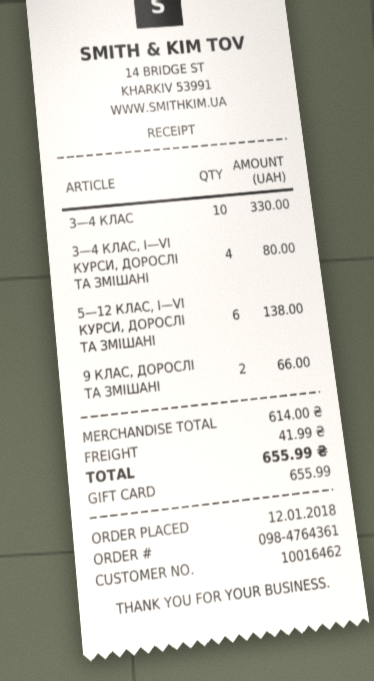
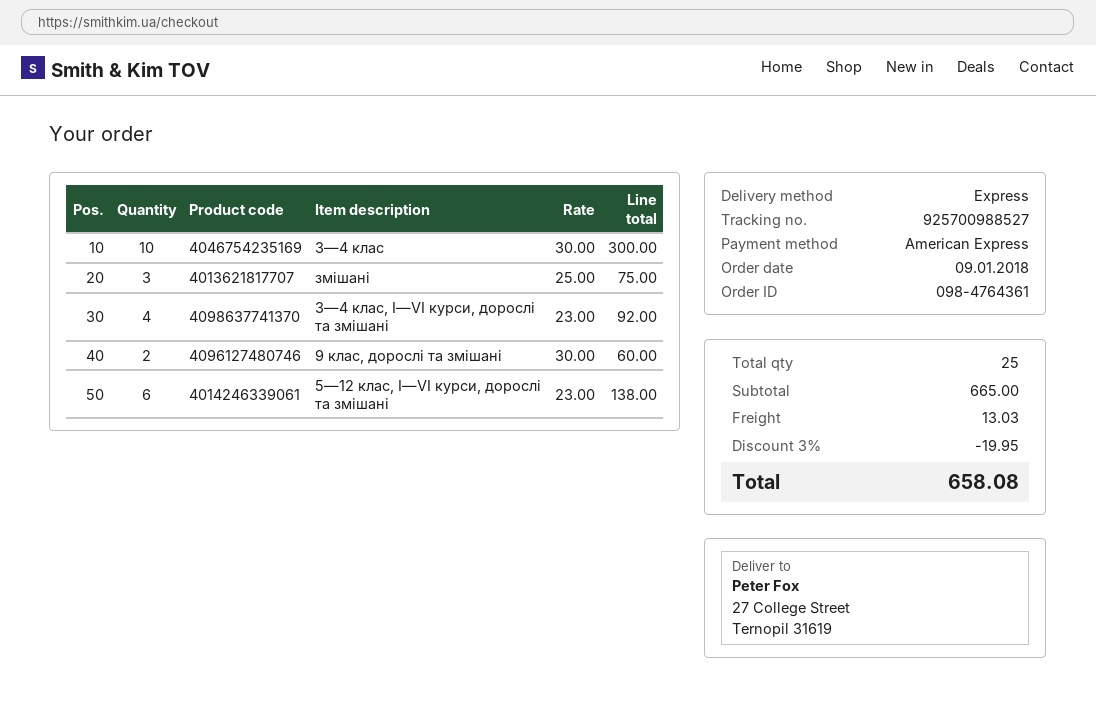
order date: 2018-01-12 -> 2018-01-09
payment method: gift card -> American Express
3—4 КЛАС: 10 for 330.00 -> 10 for 300.00
3—4 КЛАС, I—VI КУРСИ, ДОРОСЛІ ТА ЗМІШАНІ: 4 for 80.00 -> 4 for 92.00
9 КЛАС, ДОРОСЛІ ТА ЗМІШАНІ: 2 for 66.00 -> 2 for 60.00
змішані: none -> 3 for 75.00
subtotal: 614.00 -> 665.00
discount: none -> 3% = 19.95
shipping: 41.99 -> 13.03
total: 655.99 -> 658.08

